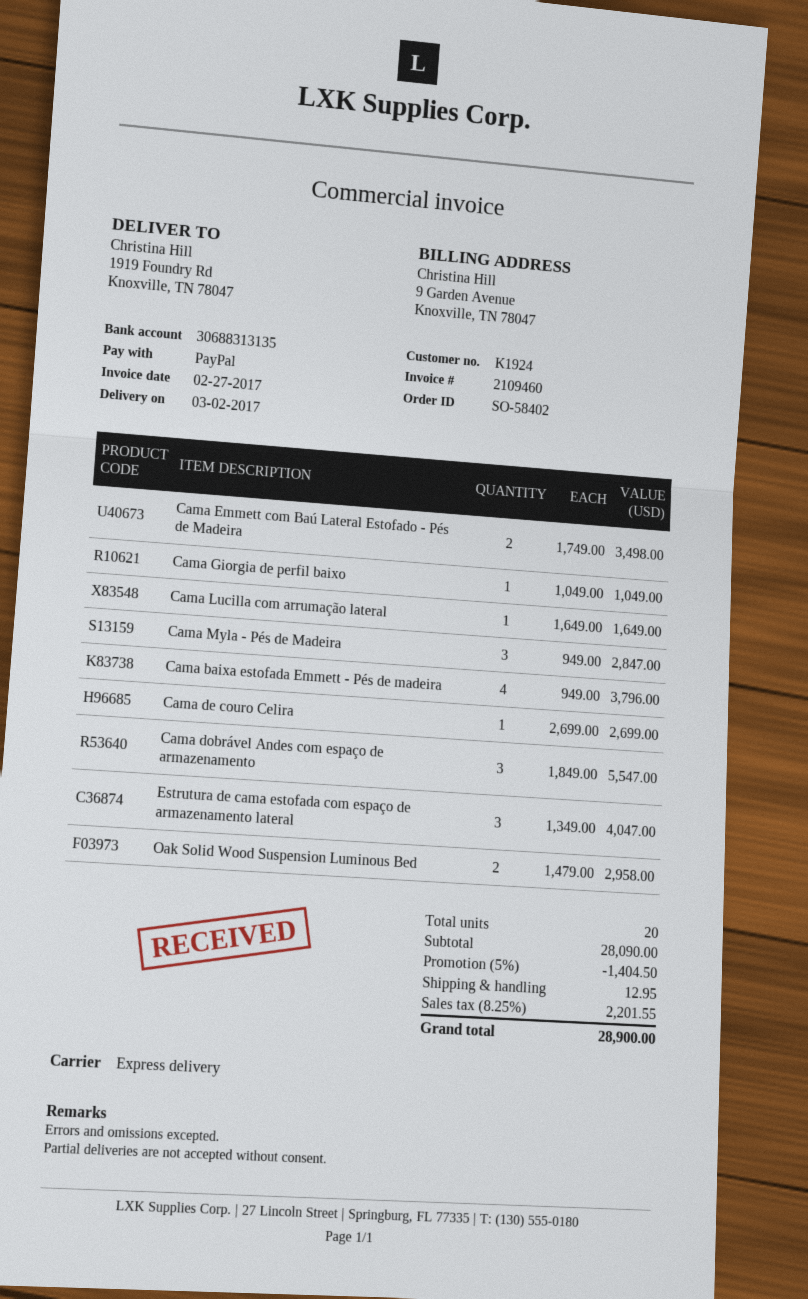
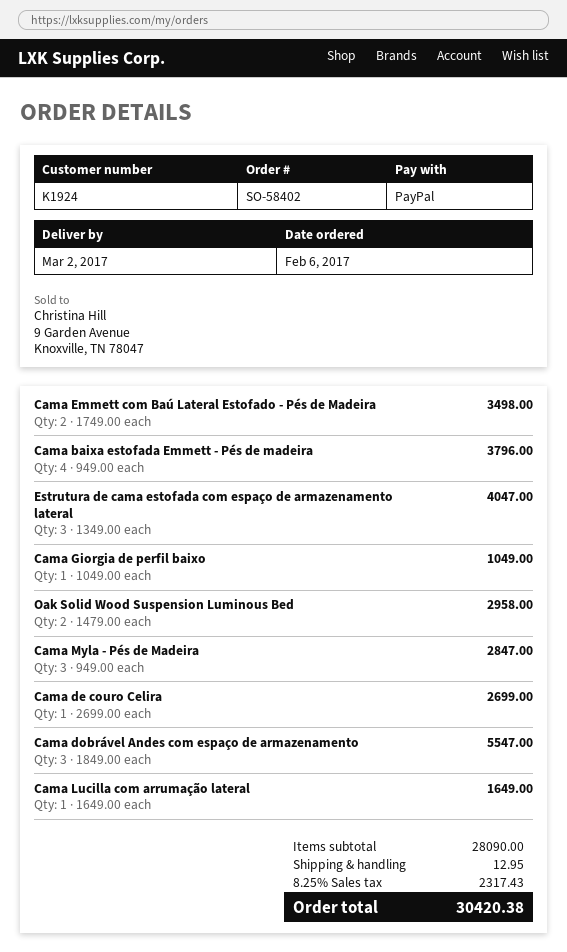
discount: 5% = 1404.50 -> none
tax: 8.25% = 2201.55 -> 8.25% = 2317.43
total: 28900.00 -> 30420.38

